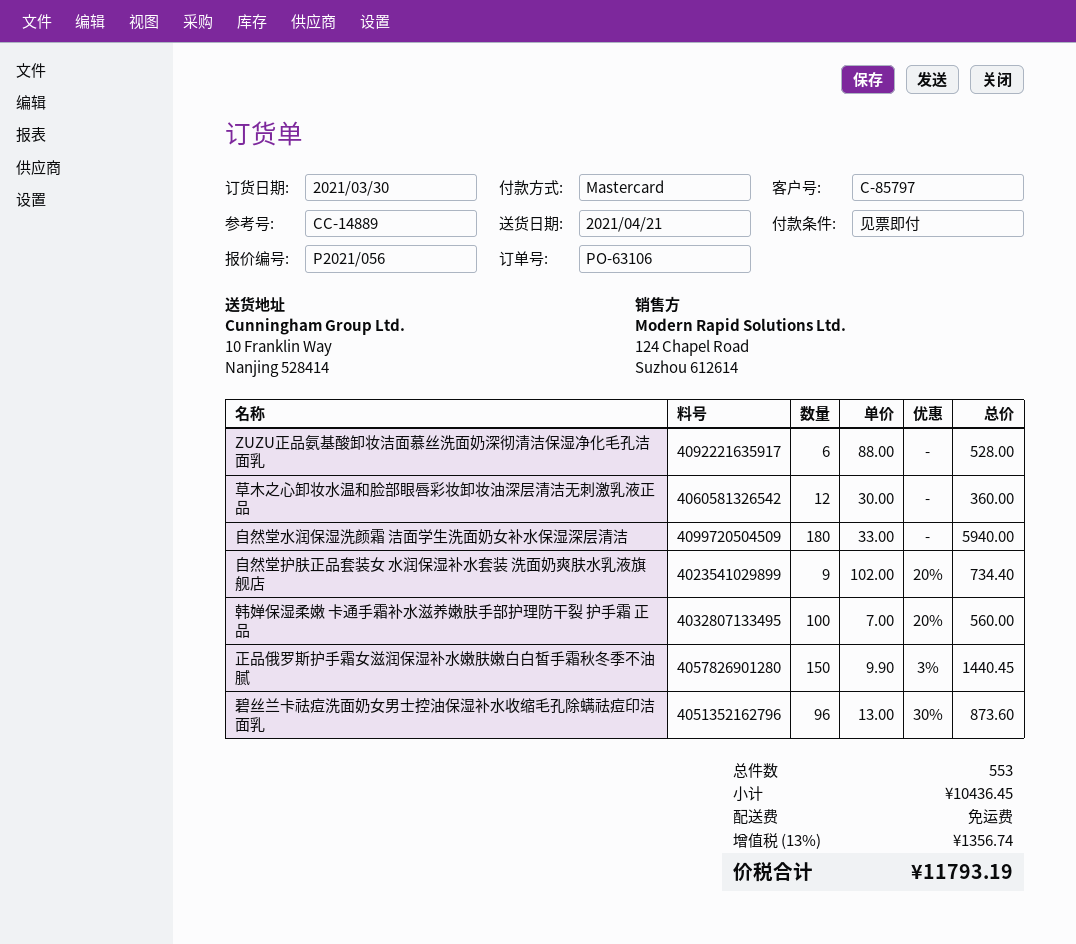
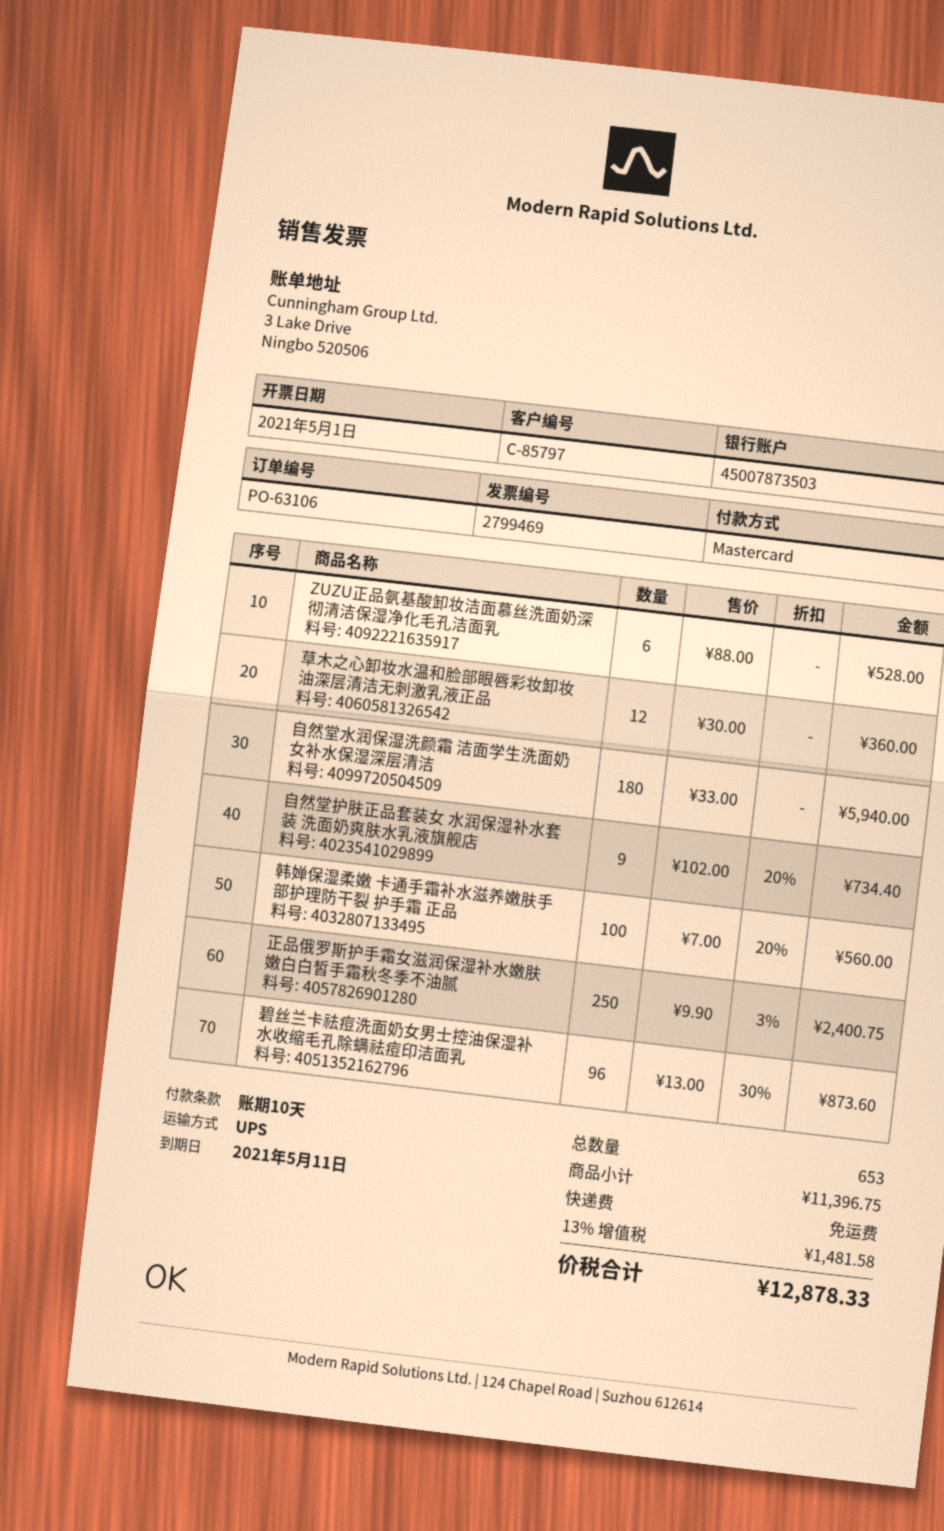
payment terms: on receipt -> 10 days
正品俄罗斯护手霜女滋润保湿补水嫩肤嫩白白皙手霜秋冬季不油腻: 150 x 9.90 - 3% = 1440.45 -> 250 x 9.90 - 3% = 2400.75
total quantity: 553 -> 653
subtotal: 10436.45 -> 11396.75
tax: 13% = 1356.74 -> 13% = 1481.58
total: 11793.19 -> 12878.33

